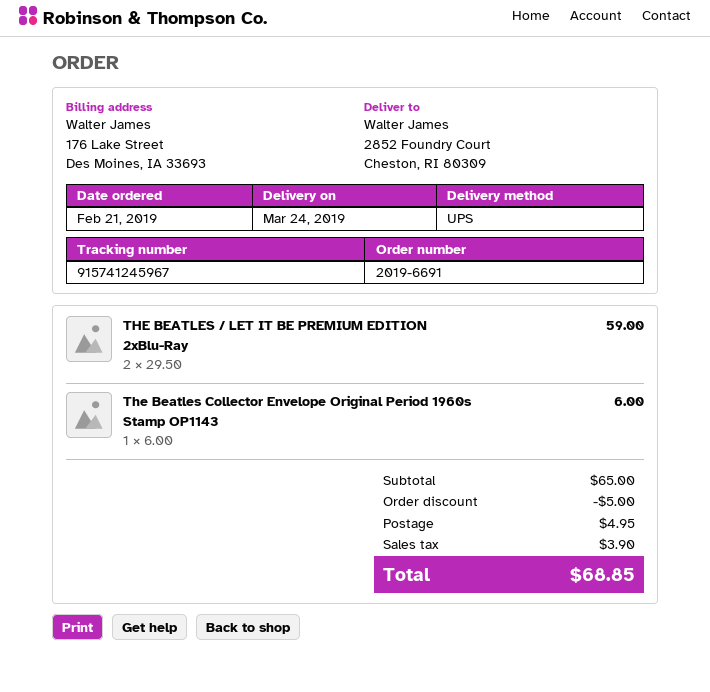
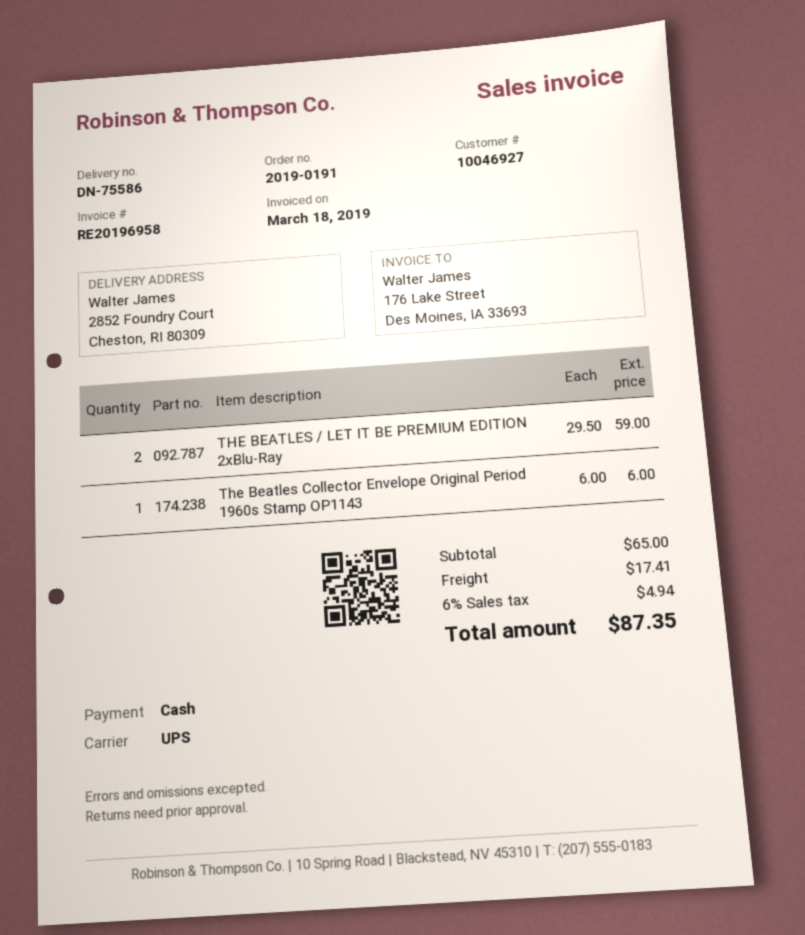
order number: 2019-6691 -> 2019-0191
discount: 5.00 -> none
shipping: 4.95 -> 17.41
tax: 3.90 -> 4.94
total: 68.85 -> 87.35

